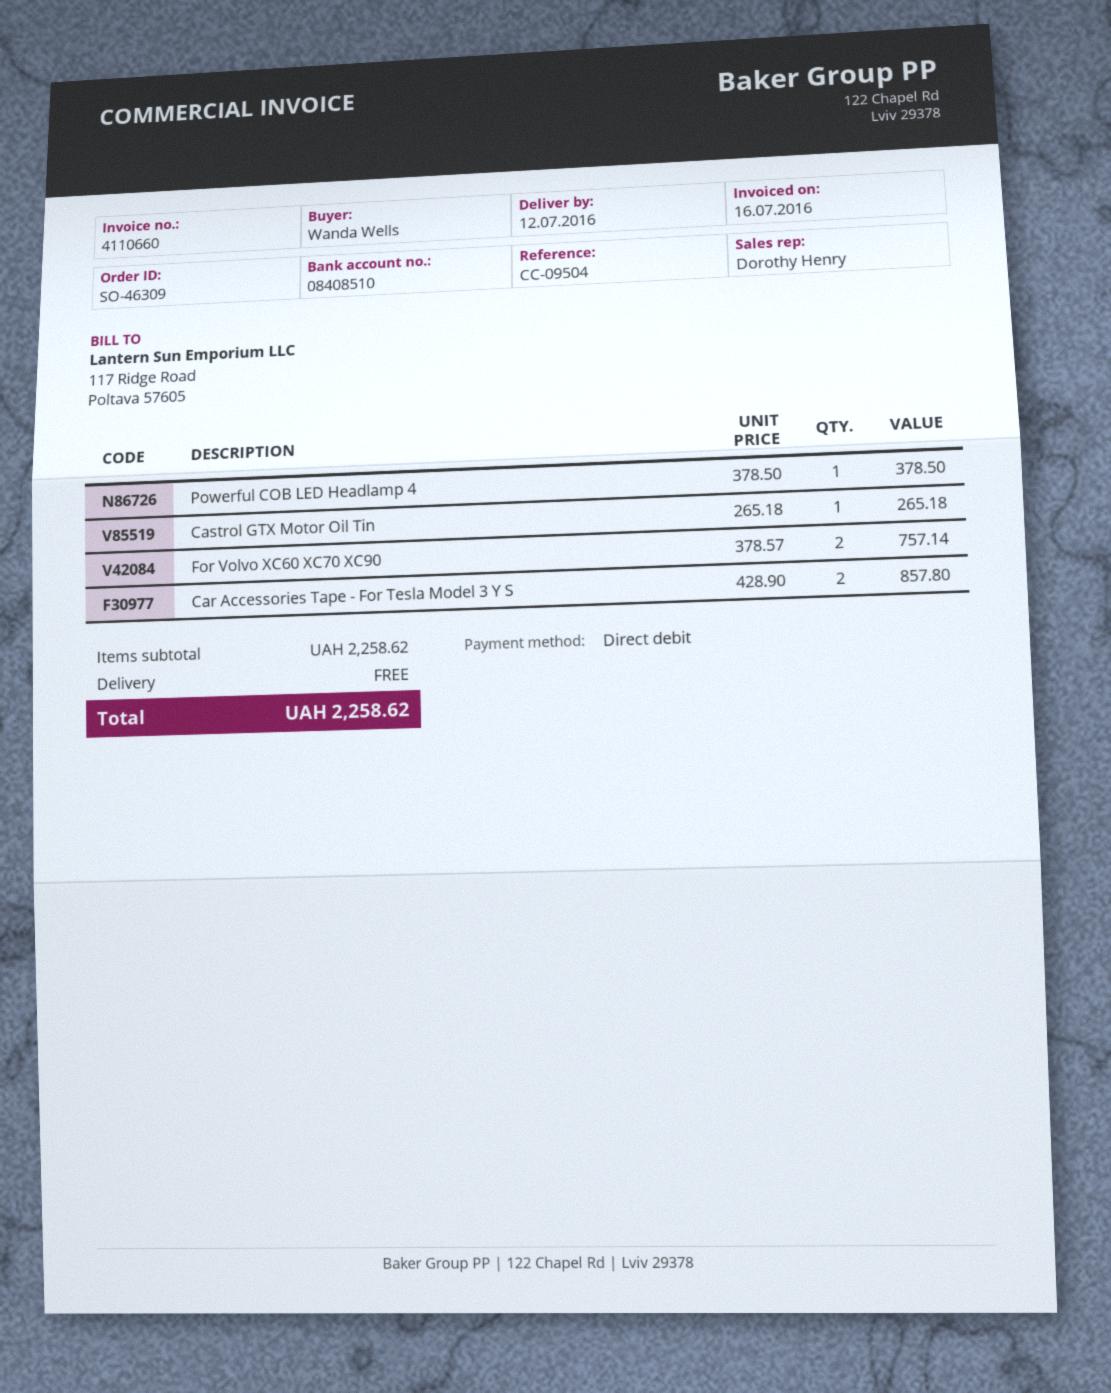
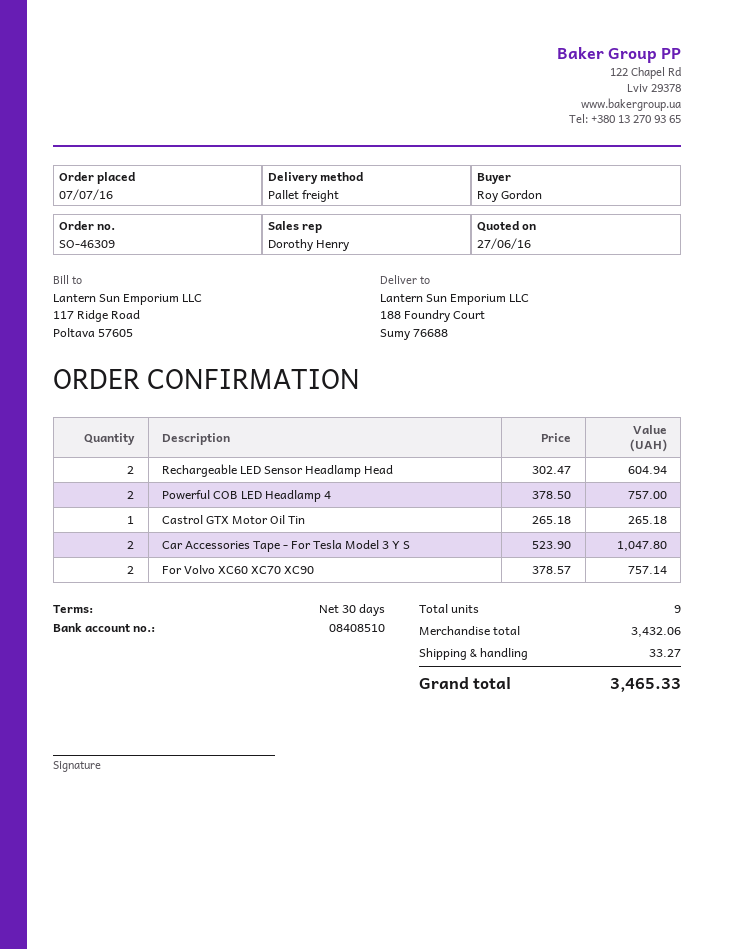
ordered by: Wanda Wells -> Roy Gordon
Powerful COB LED Headlamp 4: 1 x 378.50 = 378.50 -> 2 x 378.50 = 757.00
Car Accessories Tape - For Tesla Model 3 Y S: 2 x 428.90 = 857.80 -> 2 x 523.90 = 1047.80
Rechargeable LED Sensor Headlamp Head: none -> 2 x 302.47 = 604.94
subtotal: 2258.62 -> 3432.06
shipping: 0.00 -> 33.27
total: 2258.62 -> 3465.33

